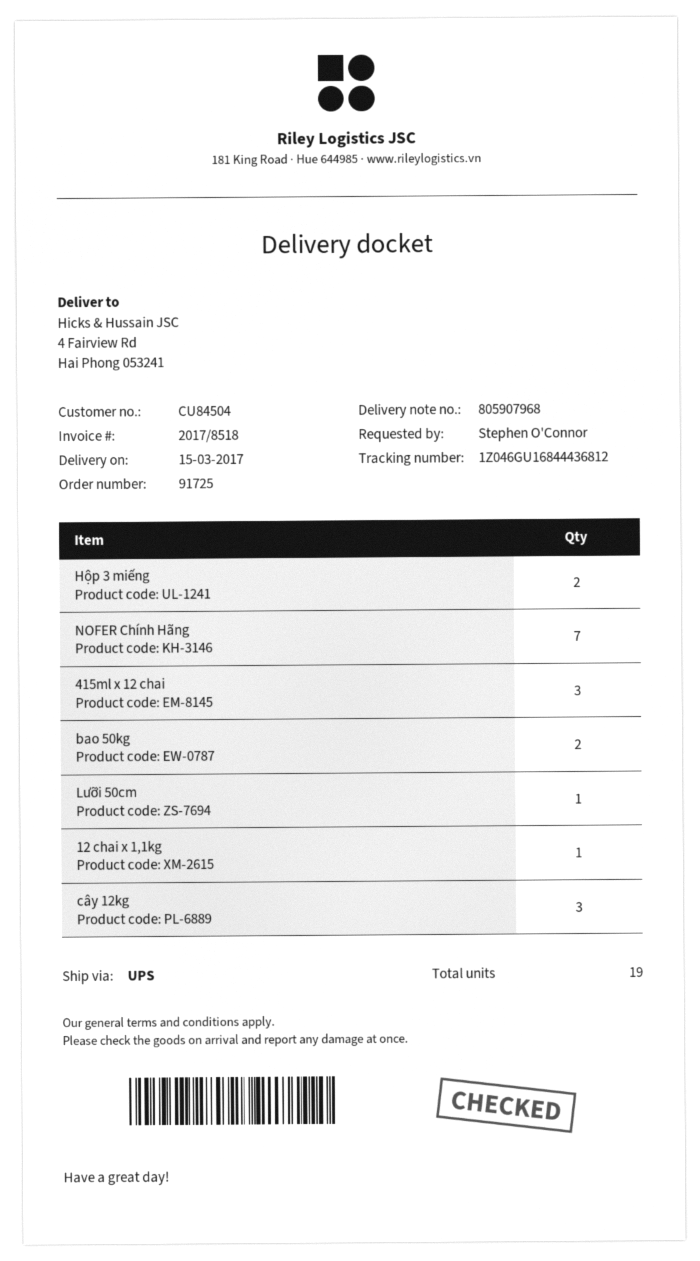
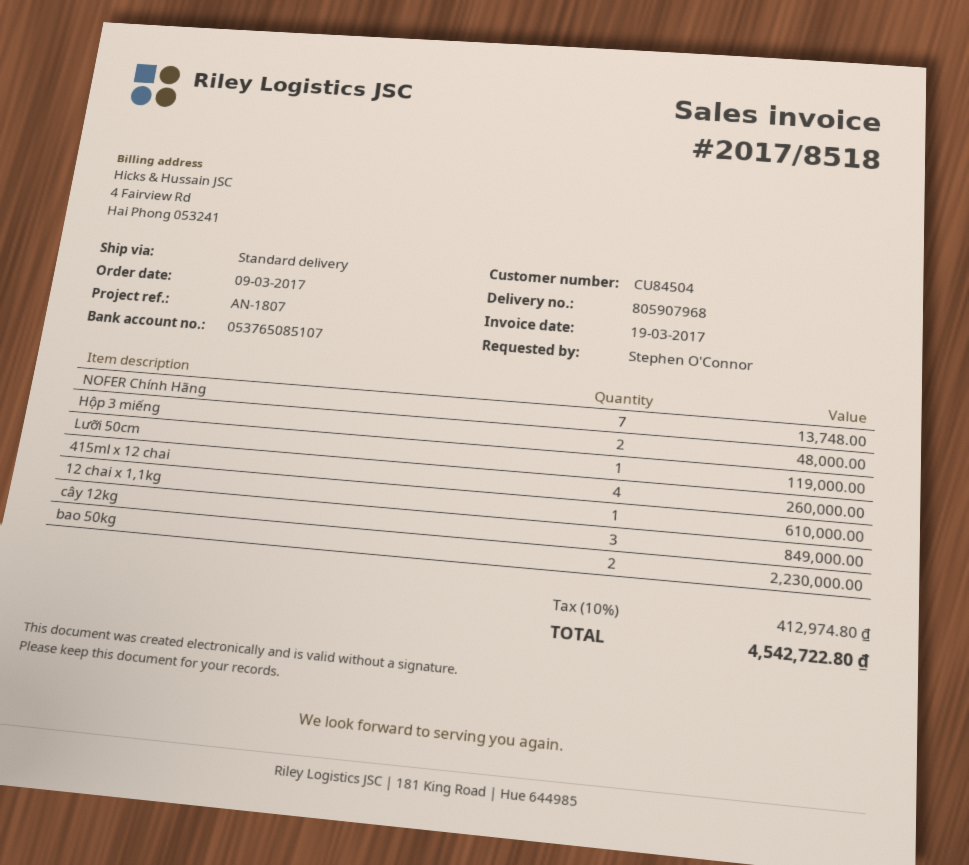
shipping method: UPS -> standard
415ml x 12 chai: 3 -> 4

